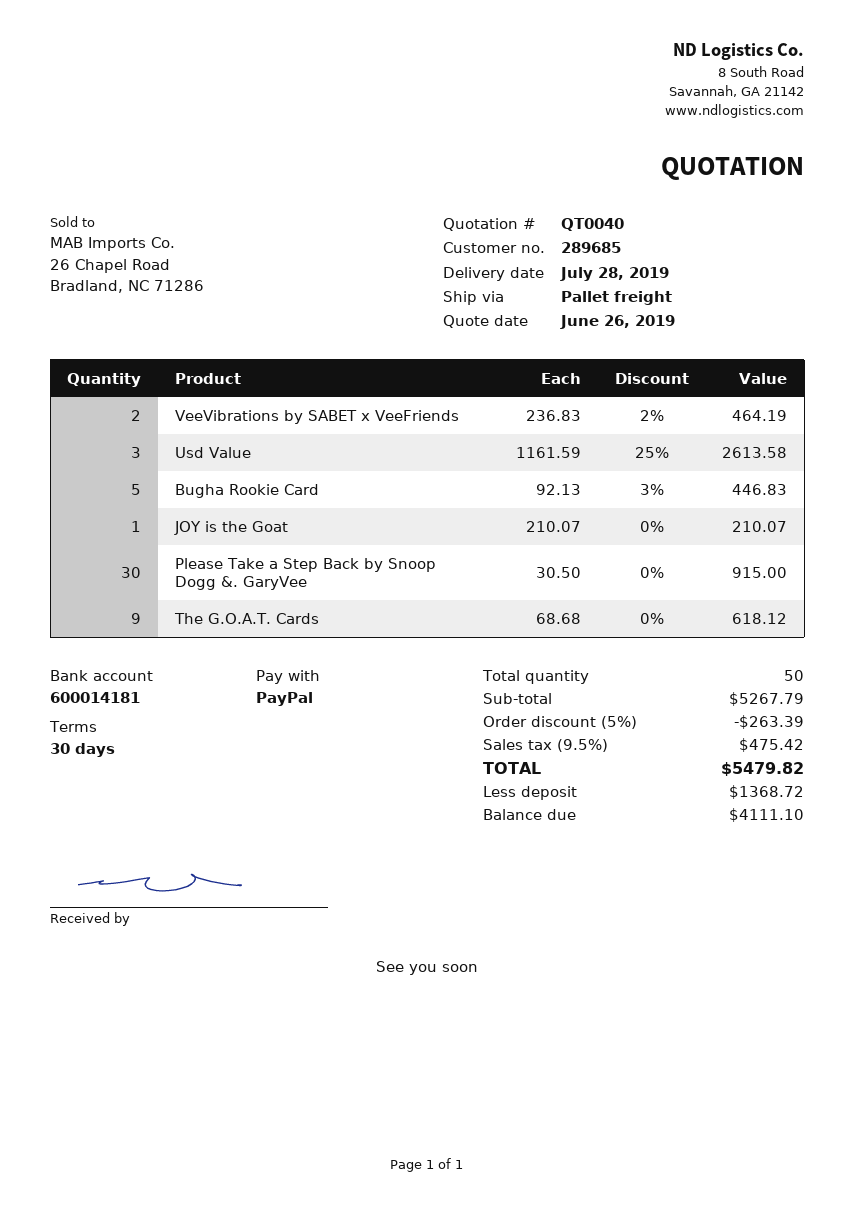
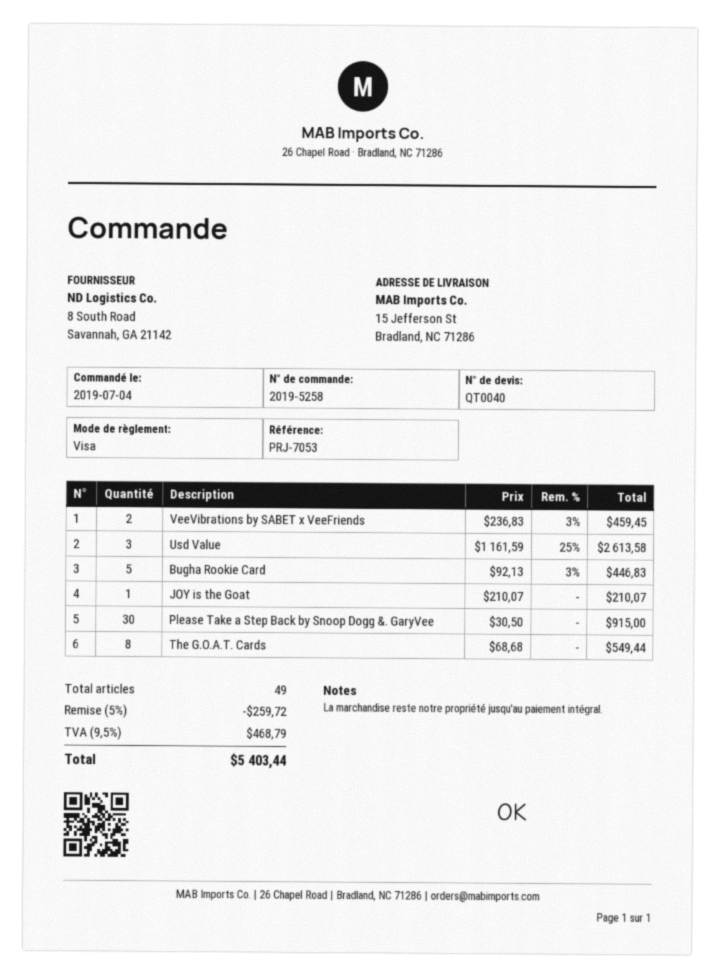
payment method: PayPal -> Visa
VeeVibrations by SABET x VeeFriends: 2 x 236.83 - 2% = 464.19 -> 2 x 236.83 - 3% = 459.45
The G.O.A.T. Cards: 9 x 68.68 = 618.12 -> 8 x 68.68 = 549.44
total quantity: 50 -> 49
discount: 5% = 263.39 -> 5% = 259.72
tax: 9.5% = 475.42 -> 9.5% = 468.79
total: 5479.82 -> 5403.44

